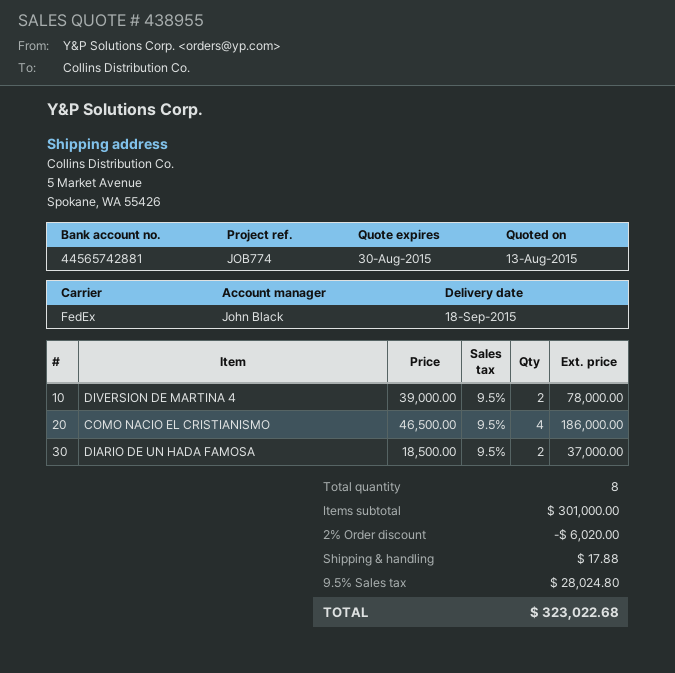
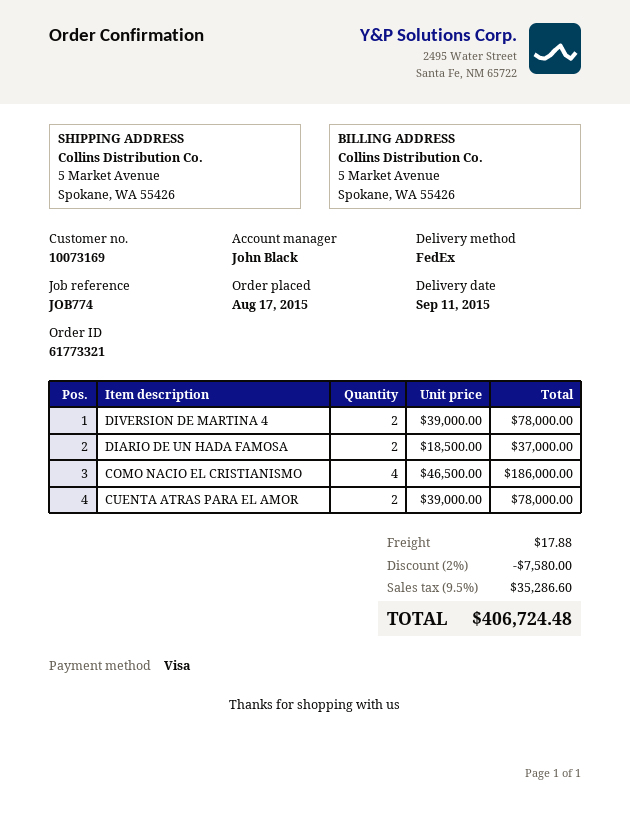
delivery date: 2015-09-18 -> 2015-09-11
CUENTA ATRAS PARA EL AMOR: none -> 2 x 39000.00 = 78000.00
discount: 2% = 6020.00 -> 2% = 7580.00
tax: 9.5% = 28024.80 -> 9.5% = 35286.60
total: 323022.68 -> 406724.48

